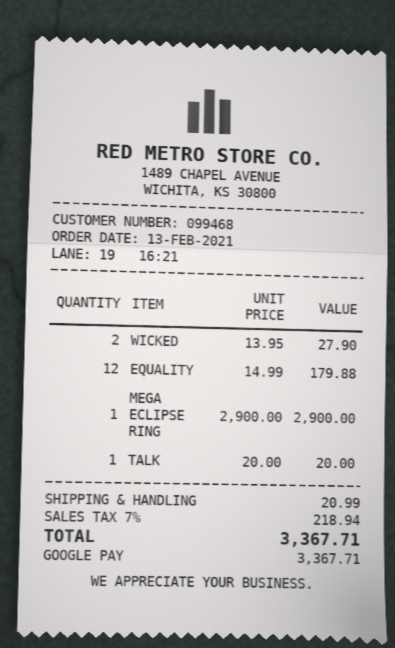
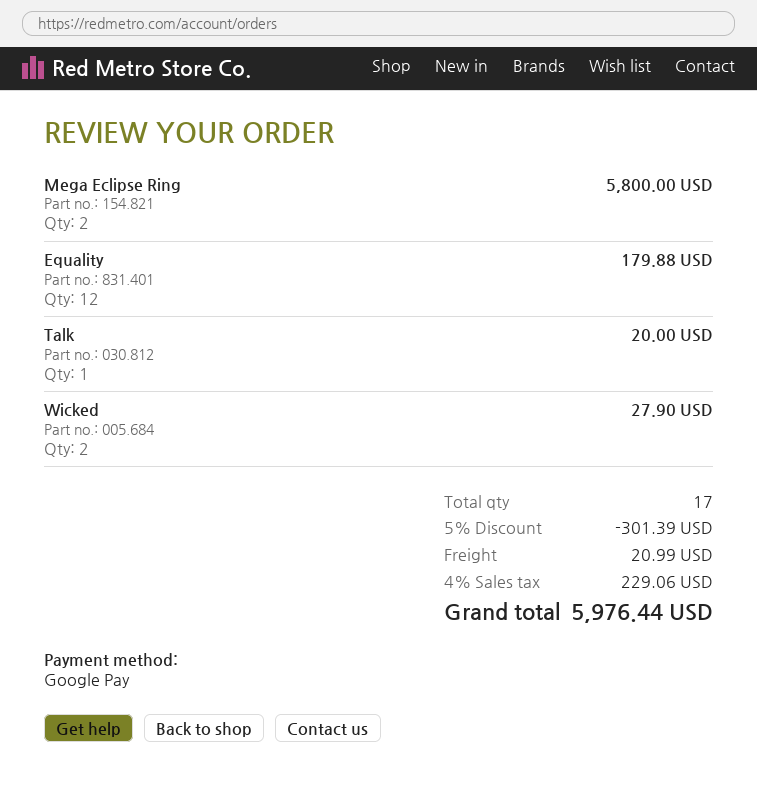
MEGA ECLIPSE RING: 1 for 2900.00 -> 2 for 5800.00
discount: none -> 5% = 301.39
tax: 7% = 218.94 -> 4% = 229.06
total: 3367.71 -> 5976.44

